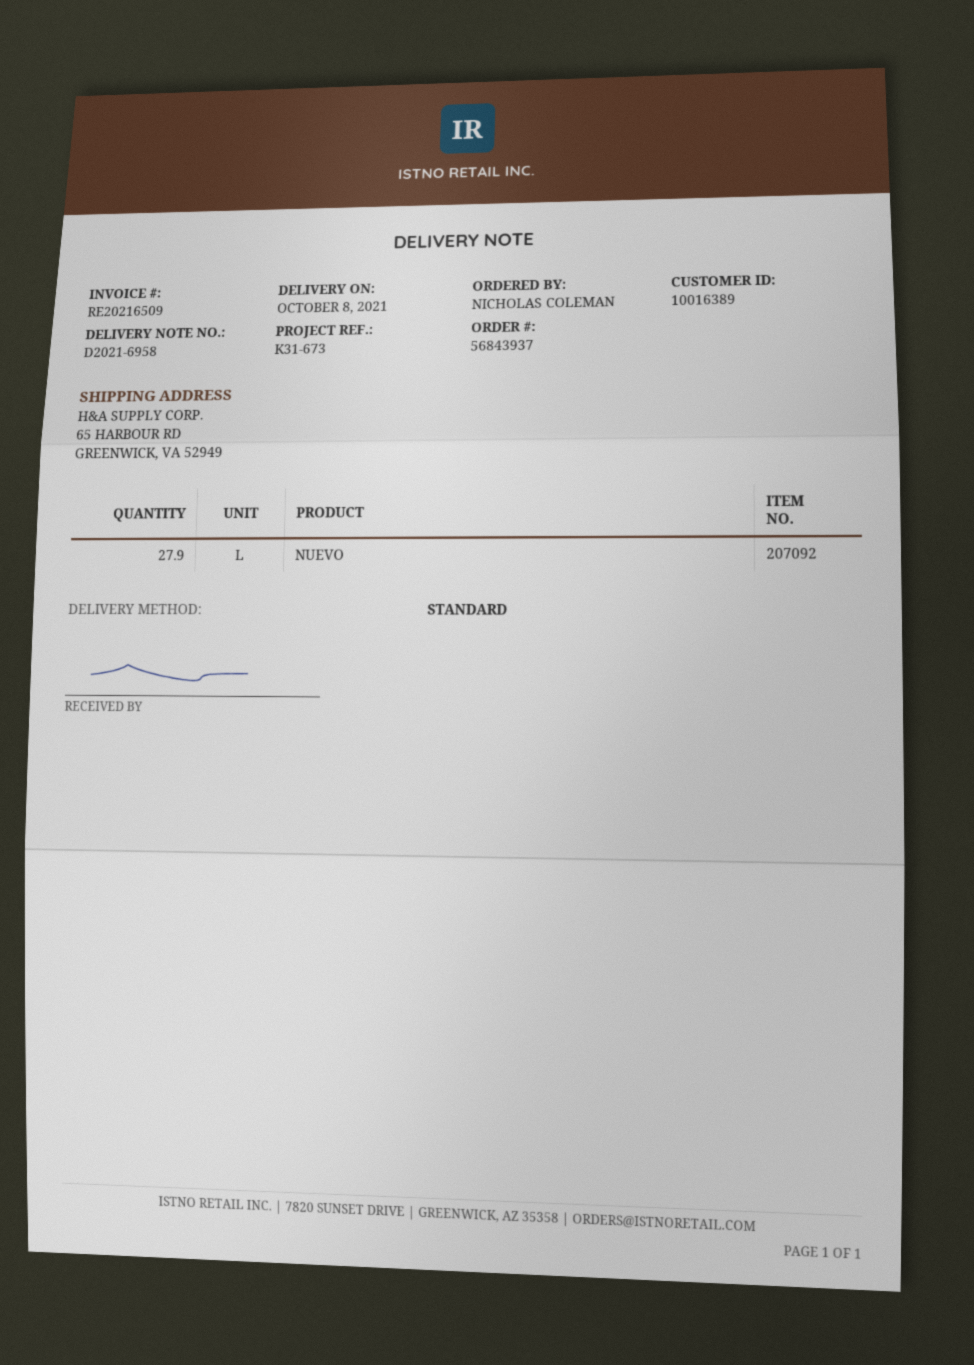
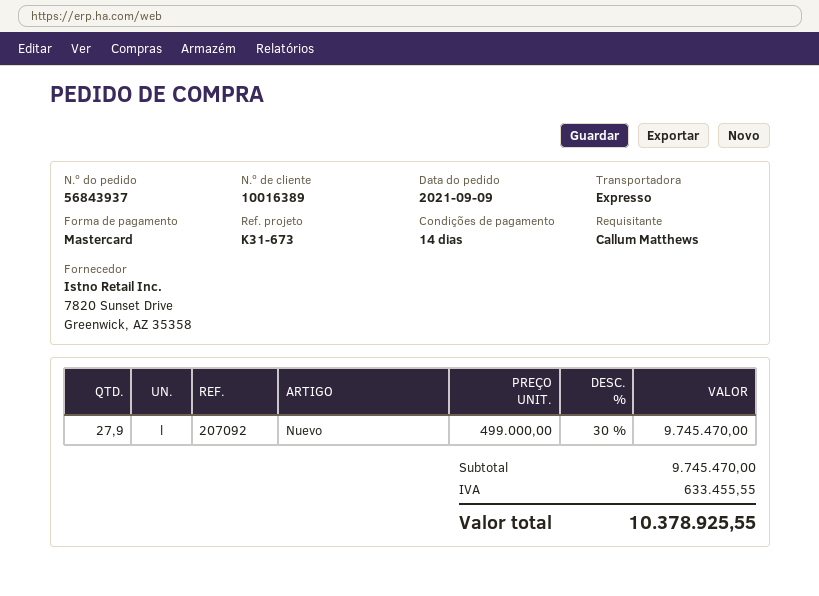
ordered by: NICHOLAS COLEMAN -> Callum Matthews
shipping method: standard -> express

